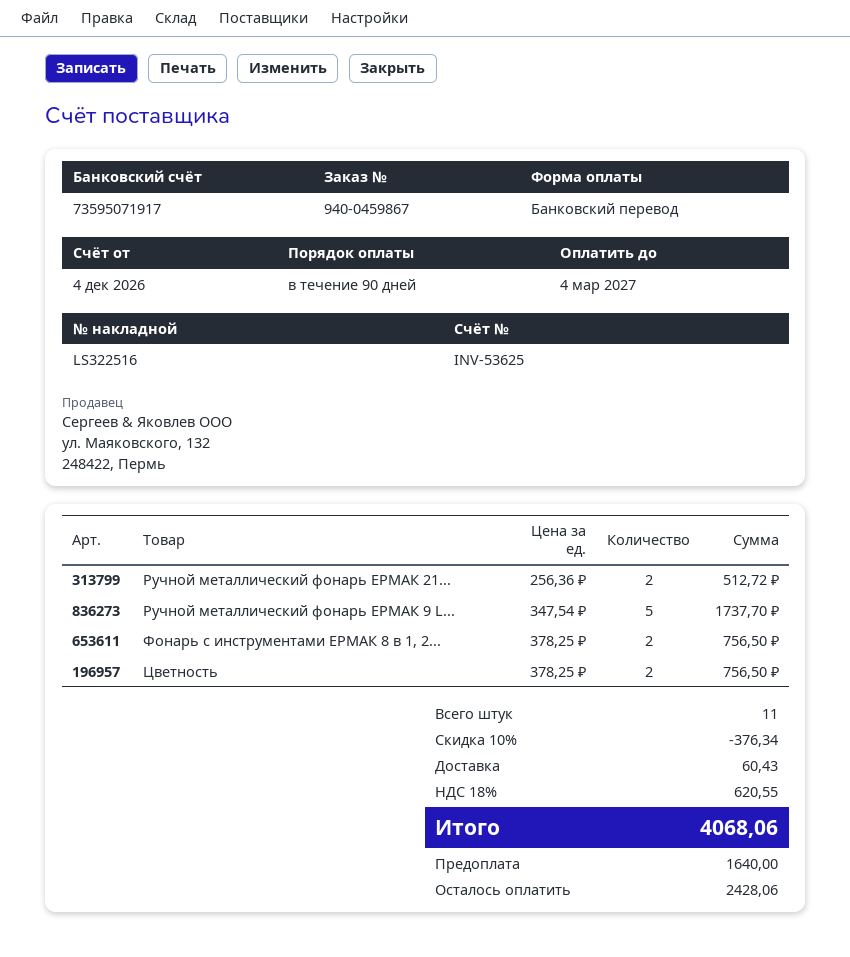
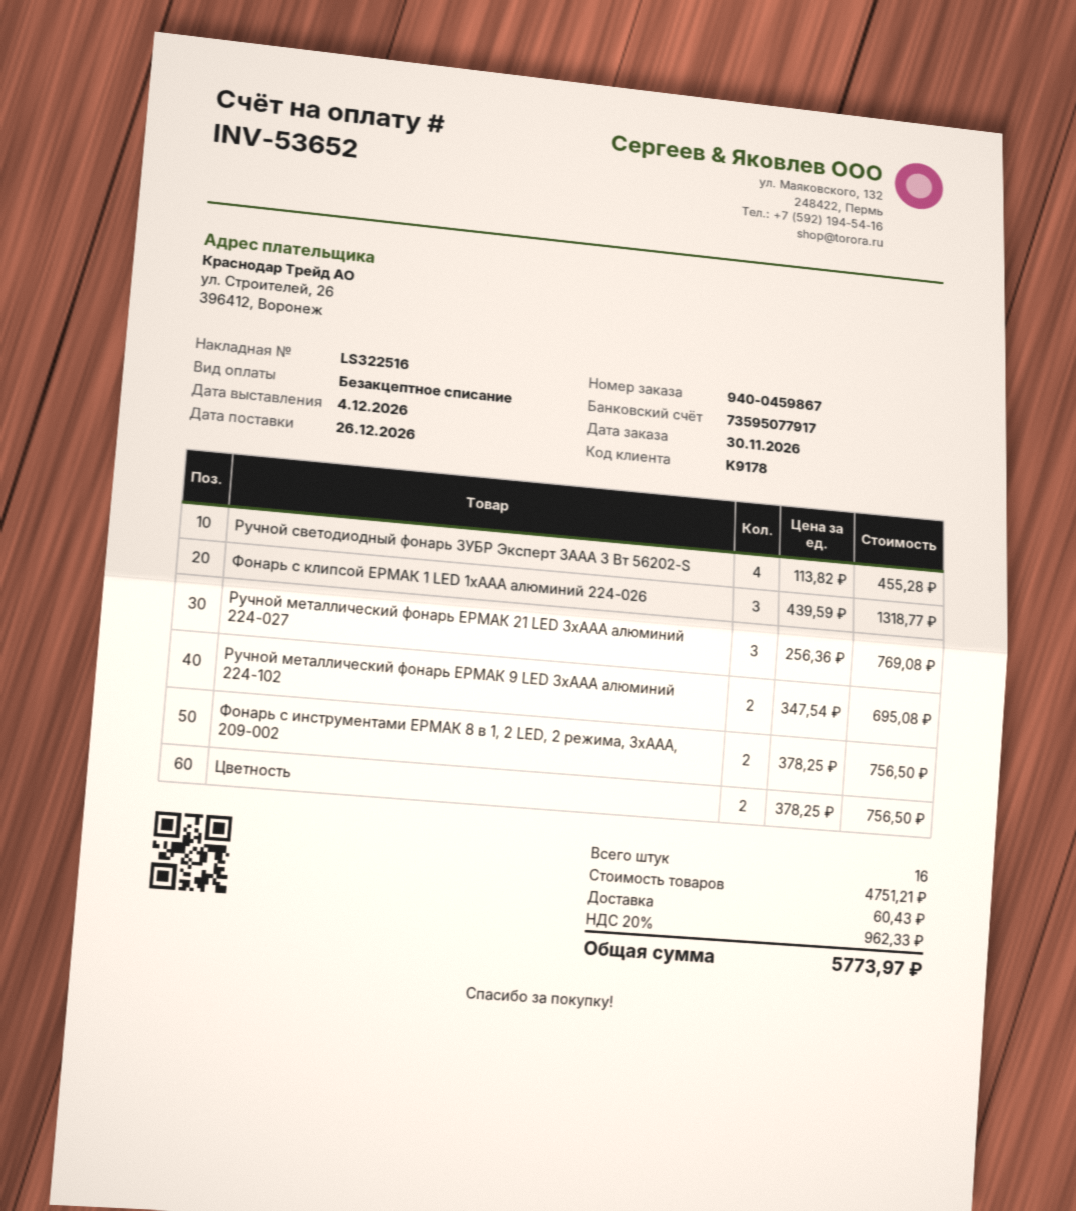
invoice number: INV-53625 -> INV-53652
payment method: bank transfer -> direct debit
bank account: 73595071917 -> 73595077917
Ручной металлический фонарь ЕРМАК 21...: 2 x 256.36 = 512.72 -> 3 x 256.36 = 769.08
Ручной металлический фонарь ЕРМАК 9 L...: 5 x 347.54 = 1737.70 -> 2 x 347.54 = 695.08
Ручной светодиодный фонарь ЗУБР Эксперт 3AAA 3 Вт 56202-S: none -> 4 x 113.82 = 455.28
Фонарь с клипсой ЕРМАК 1 LED 1хAAA алюминий 224-026: none -> 3 x 439.59 = 1318.77
total quantity: 11 -> 16
discount: 10% = 376.34 -> none
tax: 18% = 620.55 -> 20% = 962.33
total: 4068.06 -> 5773.97

